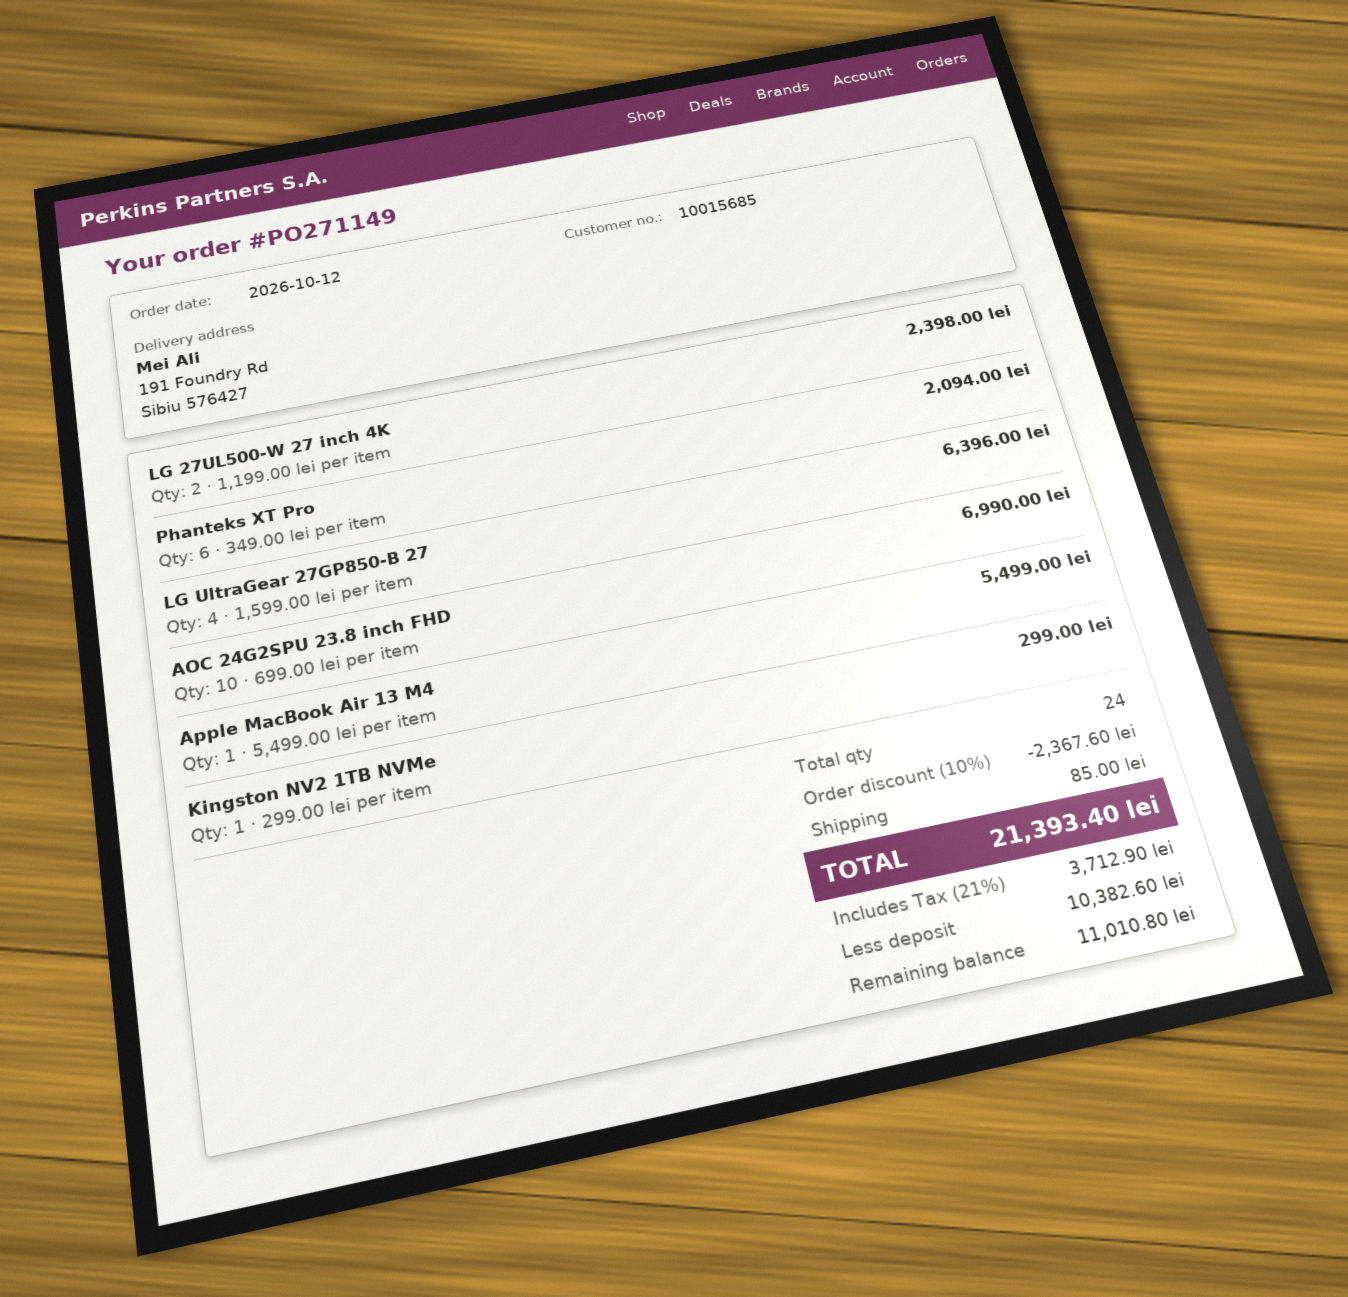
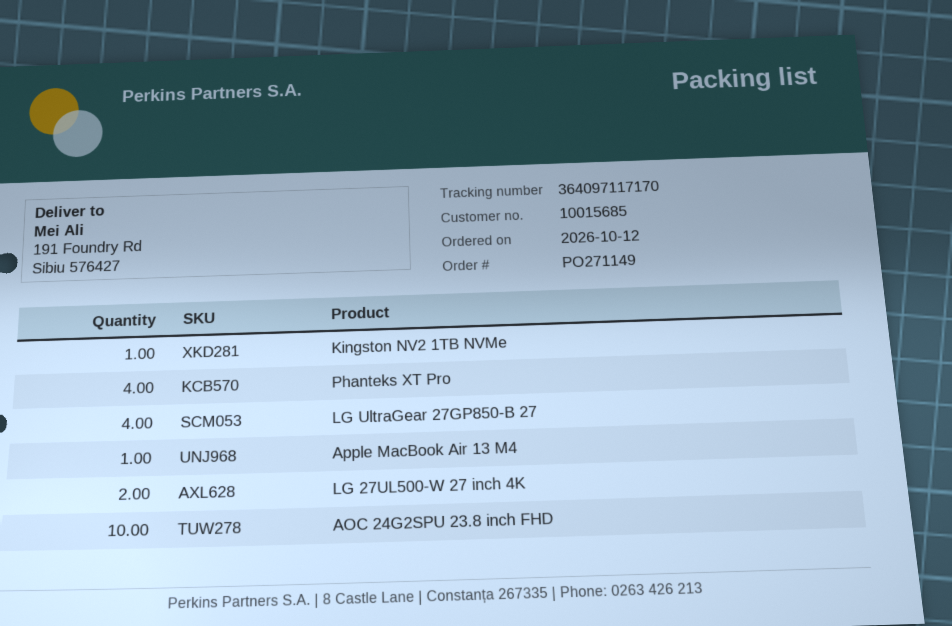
Phanteks XT Pro: 6 -> 4

